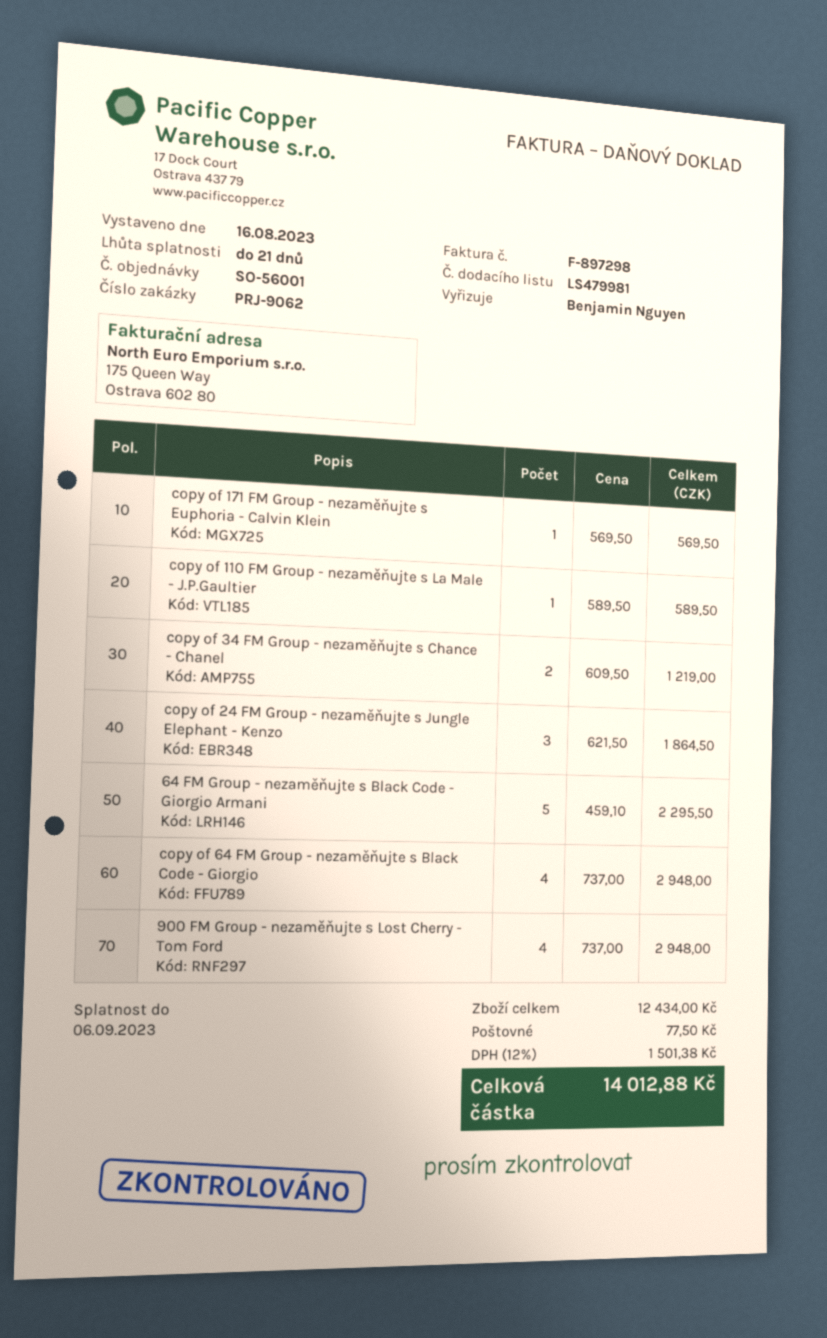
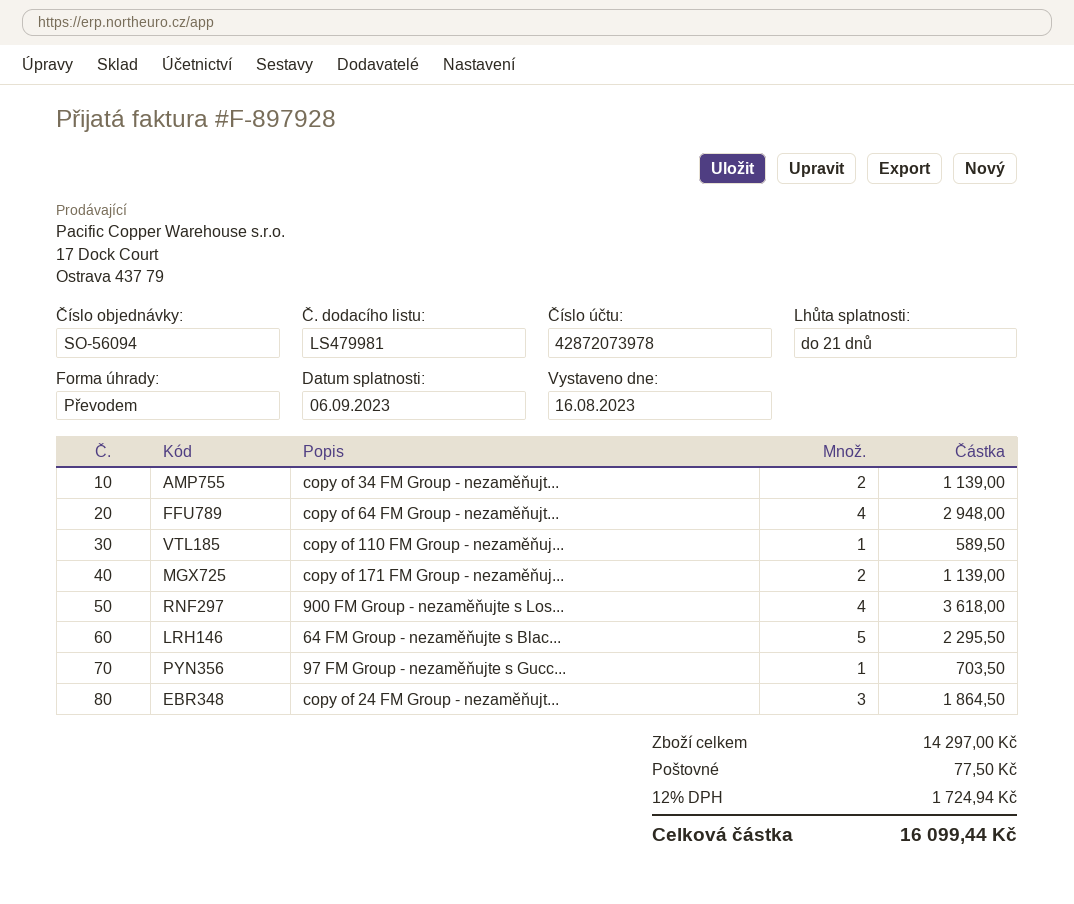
order number: SO-56001 -> SO-56094
invoice number: F-897298 -> F-897928
copy of 171 FM Group - nezaměňujte s Euphoria - Calvin Klein: 1 for 569.50 -> 2 for 1139.00
copy of 34 FM Group - nezaměňujte s Chance - Chanel: 2 for 1219.00 -> 2 for 1139.00
900 FM Group - nezaměňujte s Lost Cherry - Tom Ford: 4 for 2948.00 -> 4 for 3618.00
97 FM Group - nezaměňujte s Gucc...: none -> 1 for 703.50
subtotal: 12434.00 -> 14297.00
tax: 12% = 1501.38 -> 12% = 1724.94
total: 14012.88 -> 16099.44

